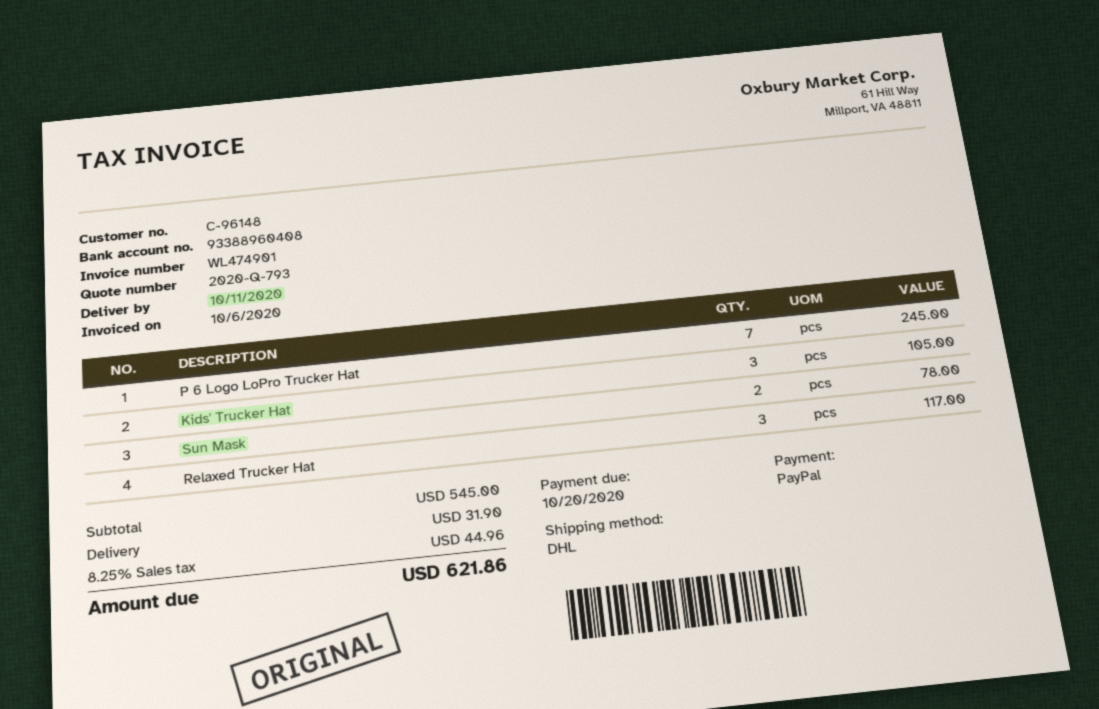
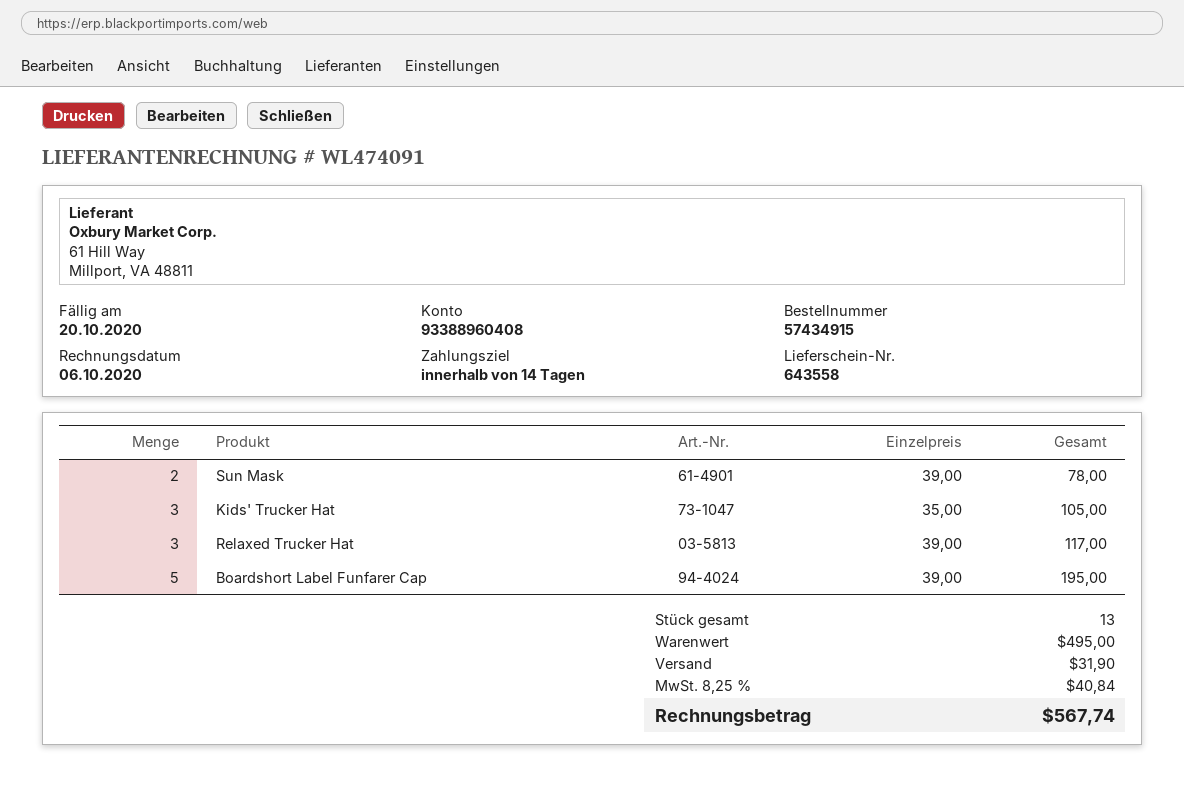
invoice number: WL474901 -> WL474091
P 6 Logo LoPro Trucker Hat: 7 for 245.00 -> none
Boardshort Label Funfarer Cap: none -> 5 for 195.00
subtotal: 545.00 -> 495.00
tax: 8.25% = 44.96 -> 8.25% = 40.84
total: 621.86 -> 567.74

